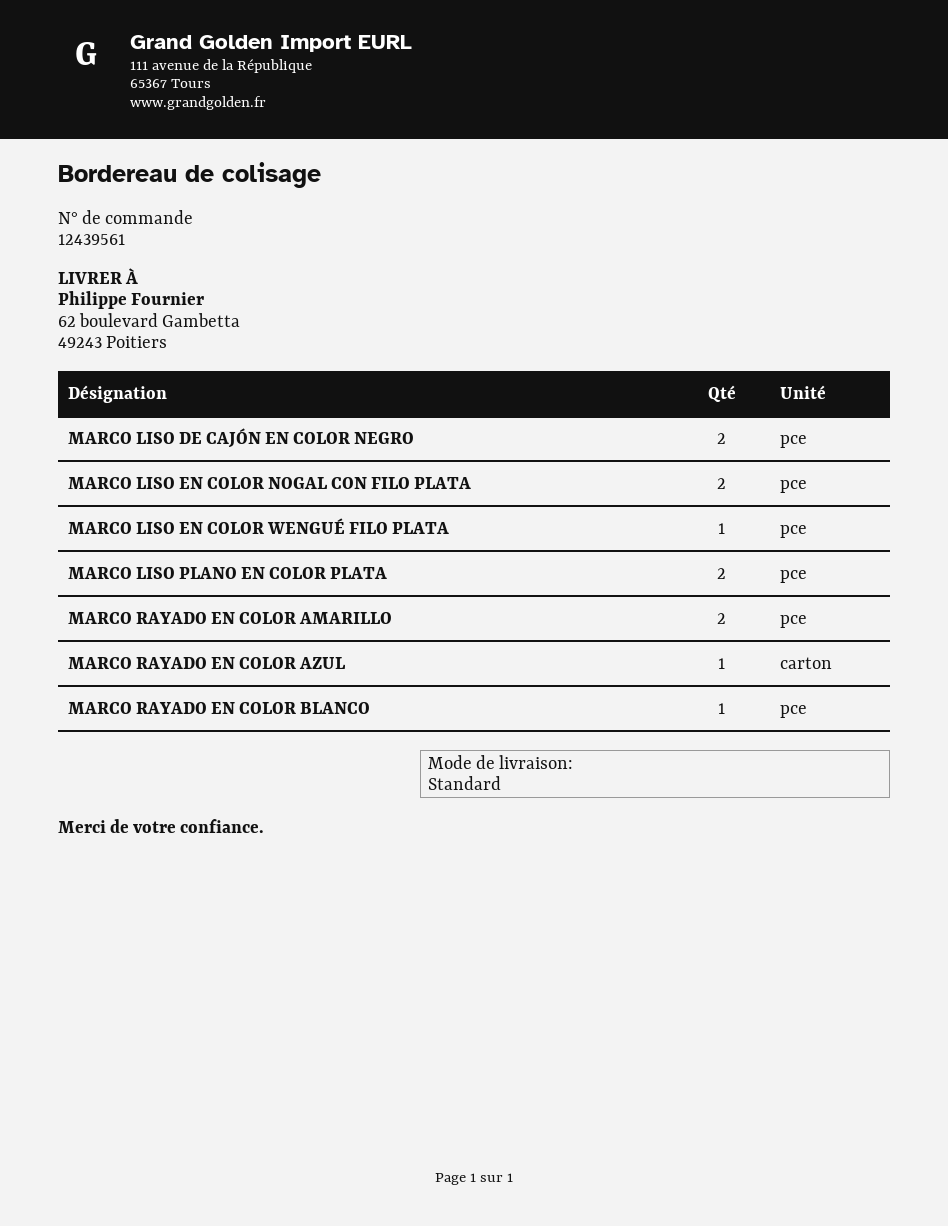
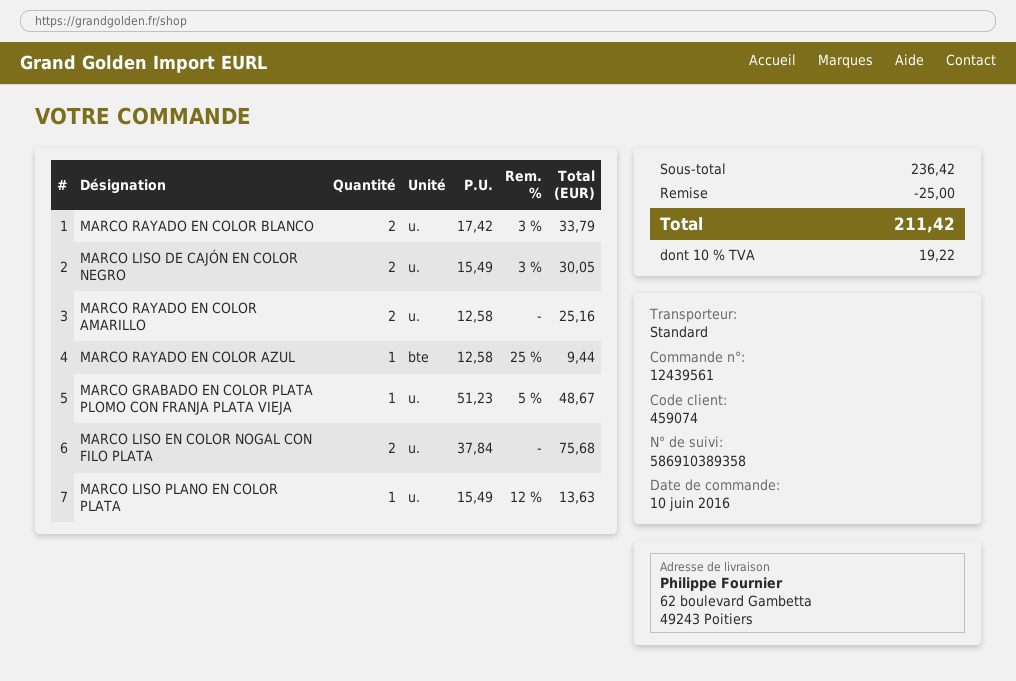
MARCO LISO EN COLOR WENGUÉ FILO PLATA: 1 -> none
MARCO LISO PLANO EN COLOR PLATA: 2 -> 1
MARCO RAYADO EN COLOR BLANCO: 1 -> 2
MARCO GRABADO EN COLOR PLATA PLOMO CON FRANJA PLATA VIEJA: none -> 1

